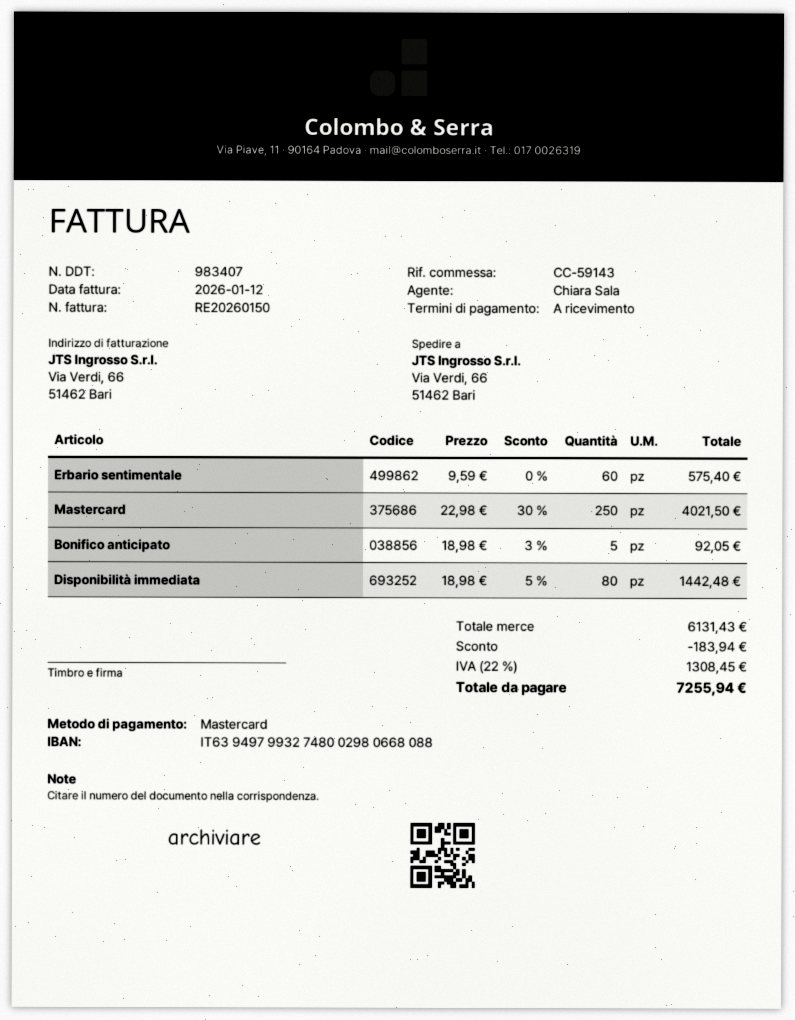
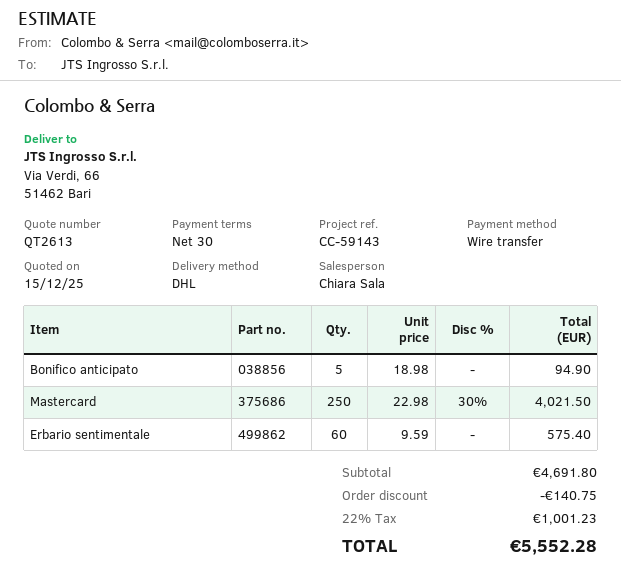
payment terms: on receipt -> 30 days
payment method: Mastercard -> bank transfer
Bonifico anticipato: 5 x 18.98 - 3% = 92.05 -> 5 x 18.98 = 94.90
Disponibilità immediata: 80 x 18.98 - 5% = 1442.48 -> none
subtotal: 6131.43 -> 4691.80
discount: 183.94 -> 140.75
tax: 22% = 1308.45 -> 22% = 1001.23
total: 7255.94 -> 5552.28

